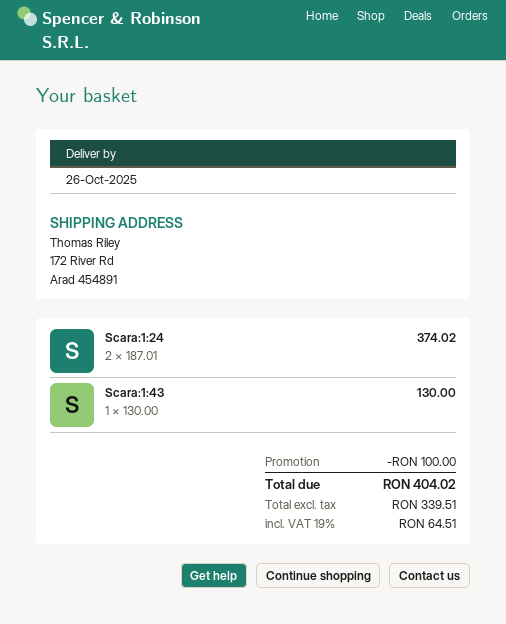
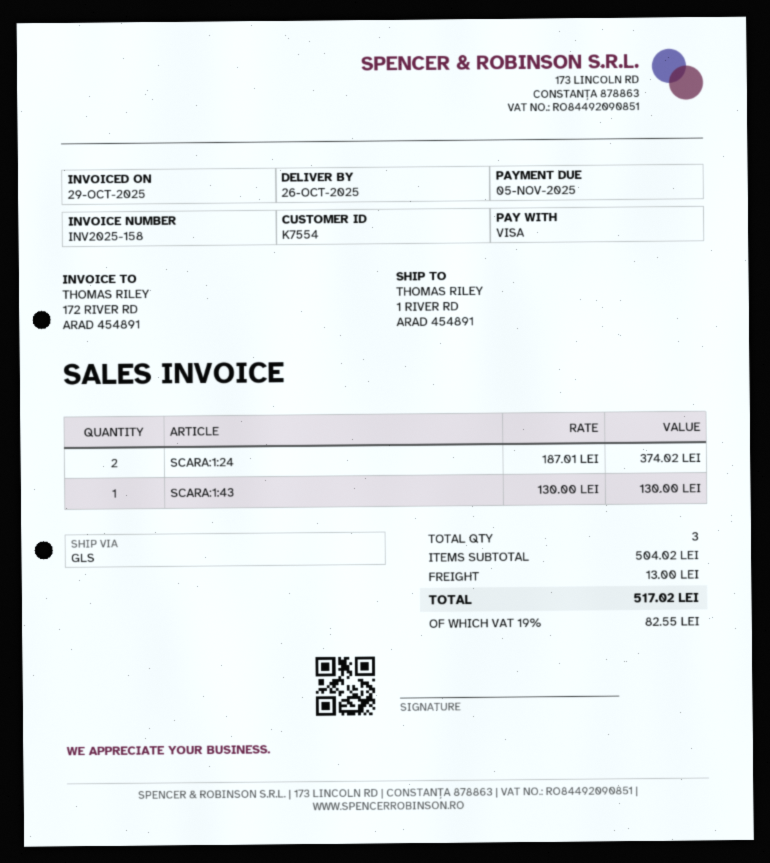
ship to: 172 River Rd, Arad 454891 -> 1 RIVER RD, ARAD 454891
discount: 100.00 -> none
shipping: none -> 13.00
tax: 19% = 64.51 -> 19% = 82.55
total: 404.02 -> 517.02

